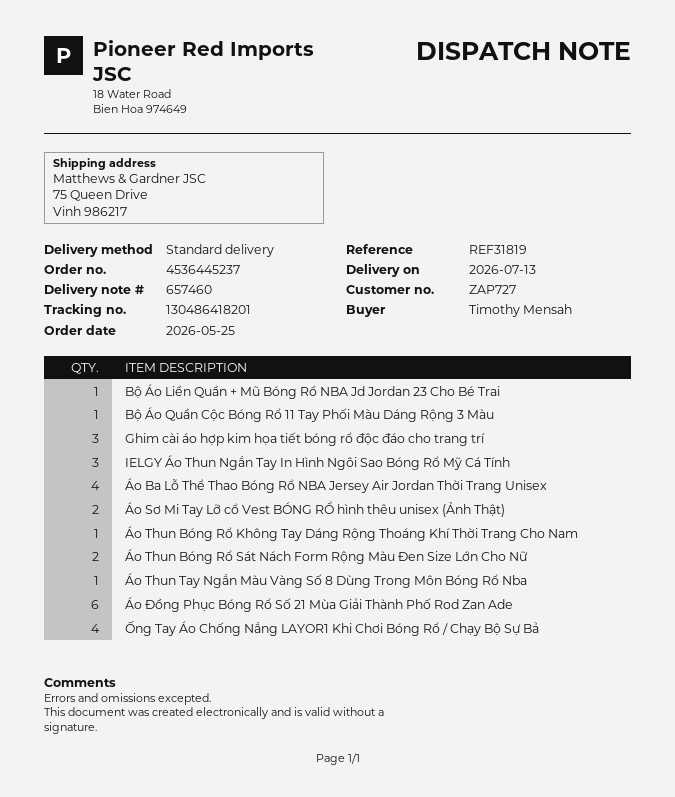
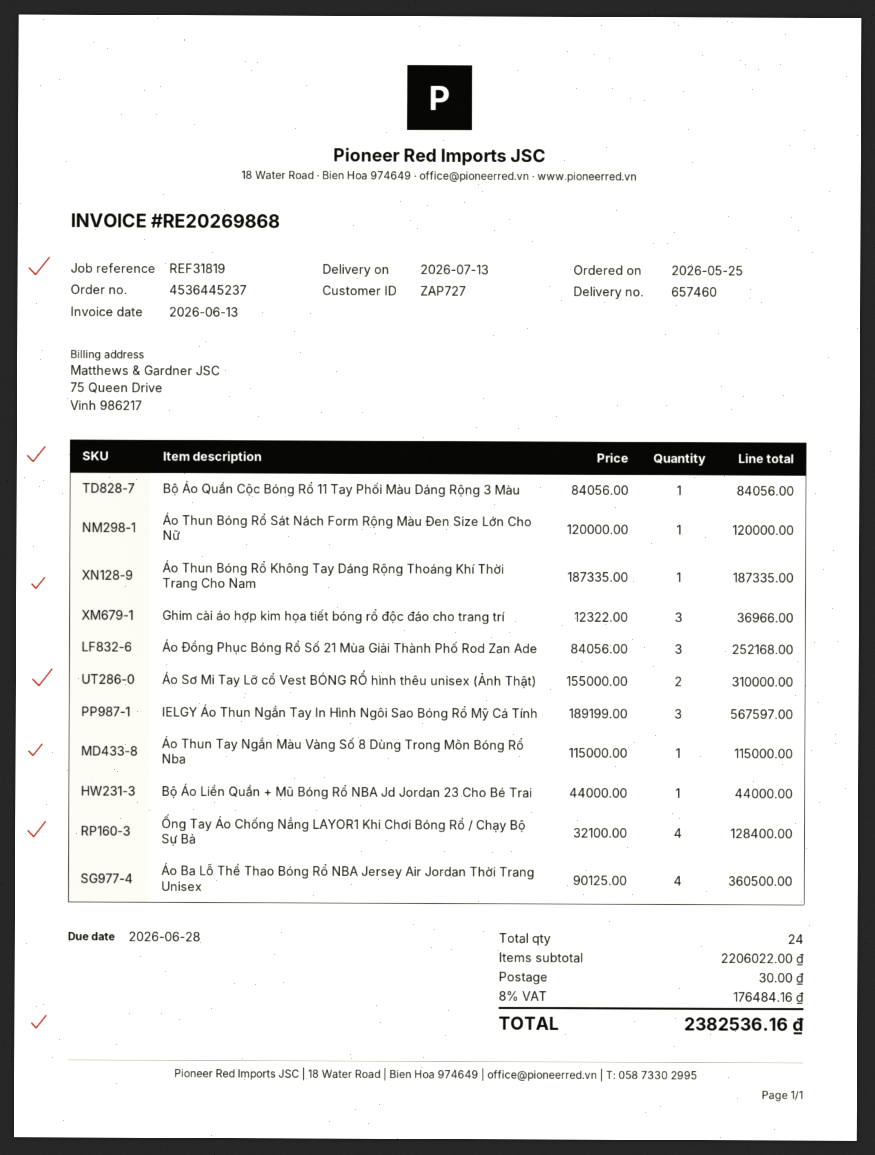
Áo Thun Bóng Rổ Sát Nách Form Rộng Màu Đen Size Lớn Cho Nữ: 2 -> 1
Áo Đồng Phục Bóng Rổ Số 21 Mùa Giải Thành Phố Rod Zan Ade: 6 -> 3

